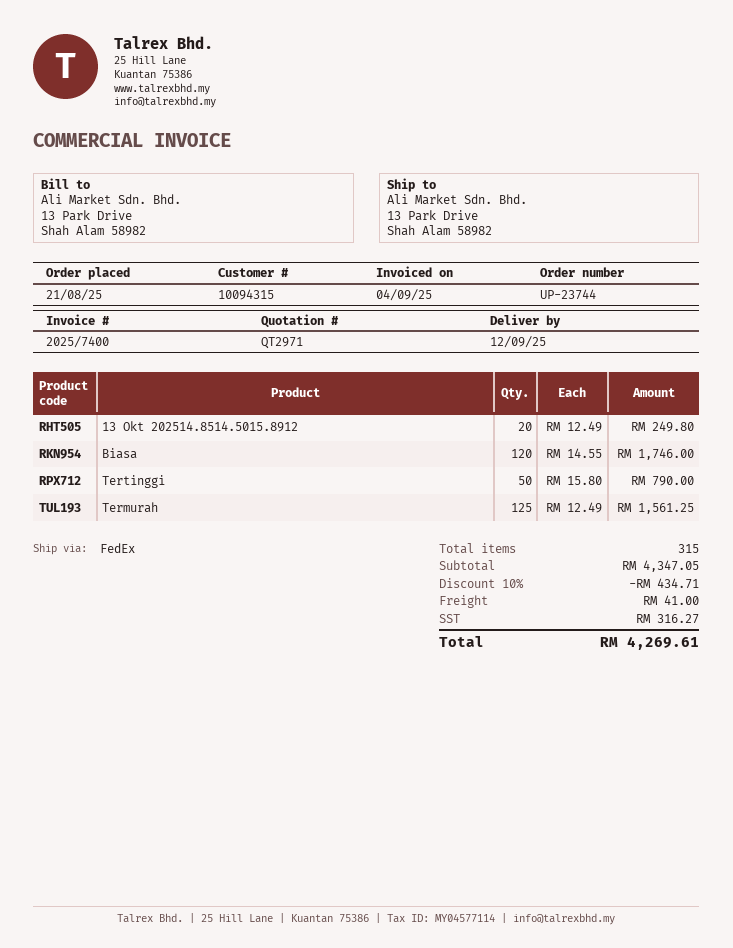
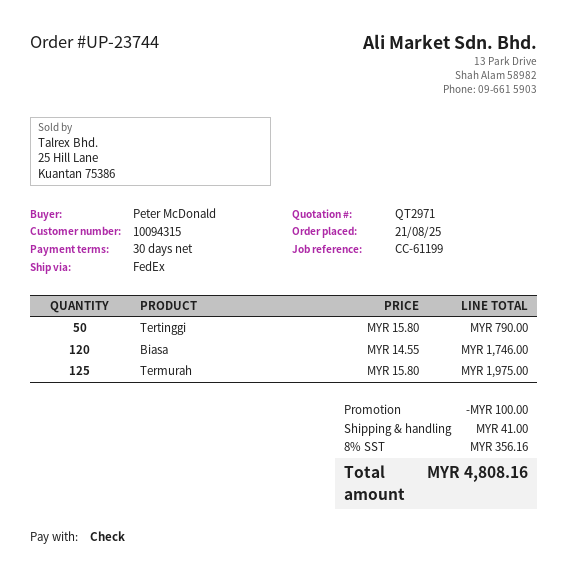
13 Okt 202514.8514.5015.8912: 20 x 12.49 = 249.80 -> none
Termurah: 125 x 12.49 = 1561.25 -> 125 x 15.80 = 1975.00
discount: 434.71 -> 100.00
tax: 316.27 -> 356.16
total: 4269.61 -> 4808.16

